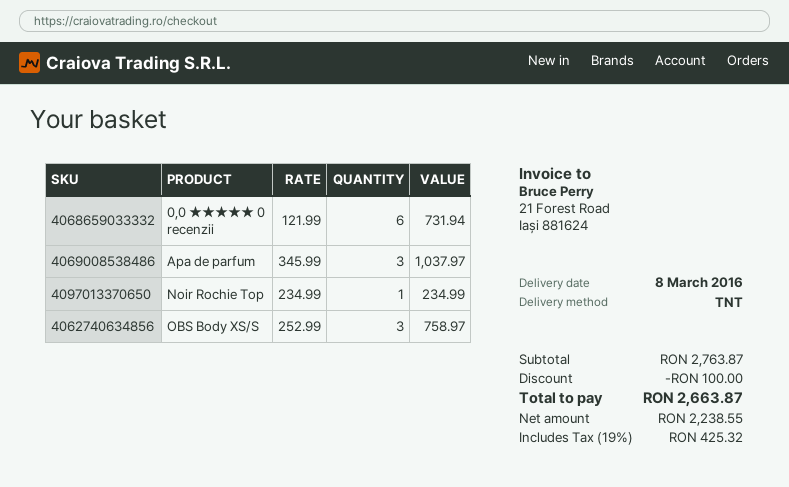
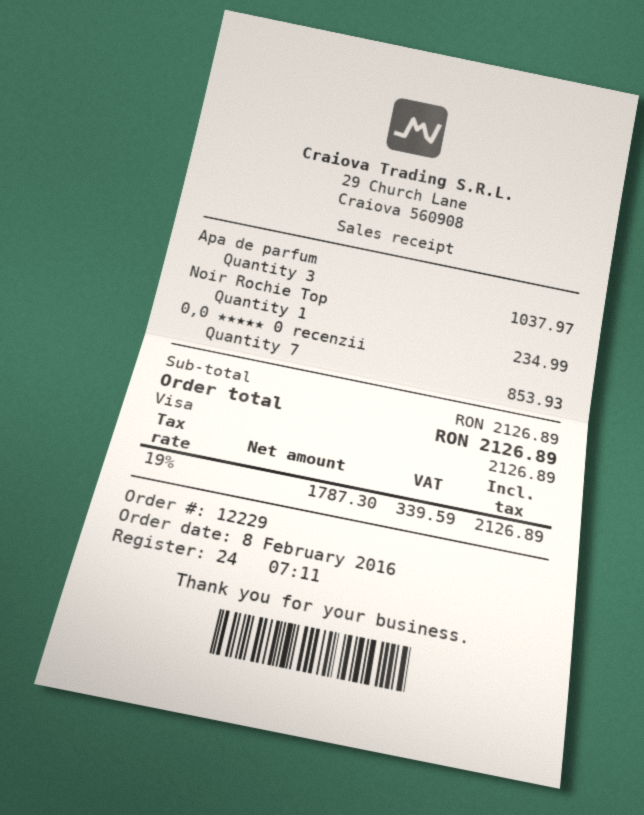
0,0 ★★★★★ 0 recenzii: 6 for 731.94 -> 7 for 853.93
OBS Body XS/S: 3 for 758.97 -> none
subtotal: 2763.87 -> 2126.89
discount: 100.00 -> none
net: 2238.55 -> 1787.30
tax: 19% = 425.32 -> 19% = 339.59
total: 2663.87 -> 2126.89

